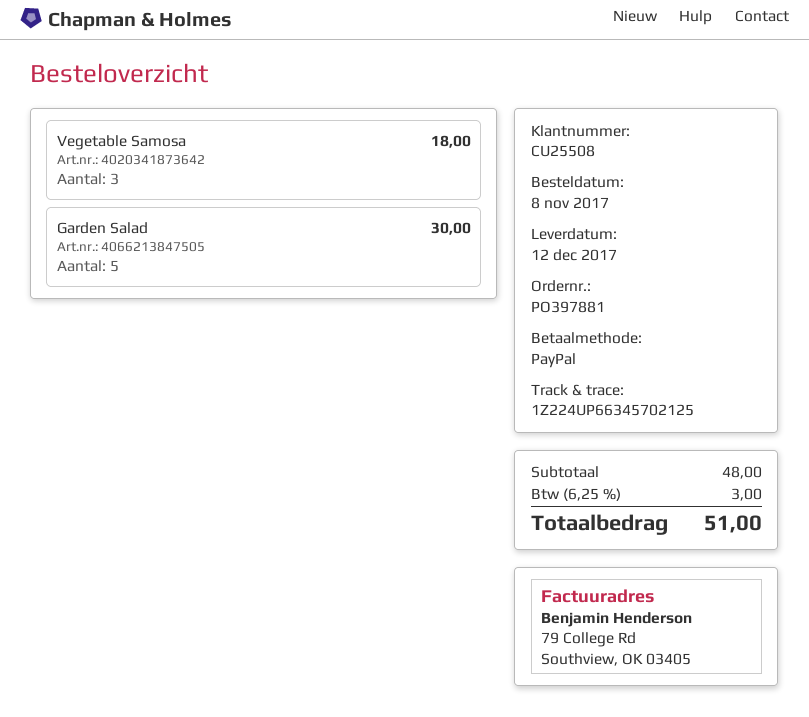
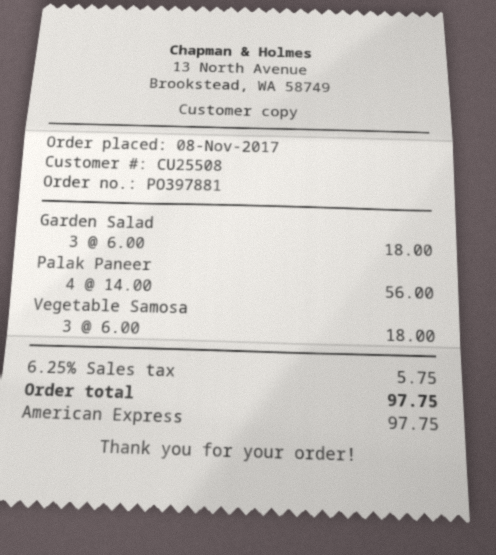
payment method: PayPal -> American Express
Garden Salad: 5 for 30.00 -> 3 for 18.00
Palak Paneer: none -> 4 for 56.00
tax: 6.25% = 3.00 -> 6.25% = 5.75
total: 51.00 -> 97.75

